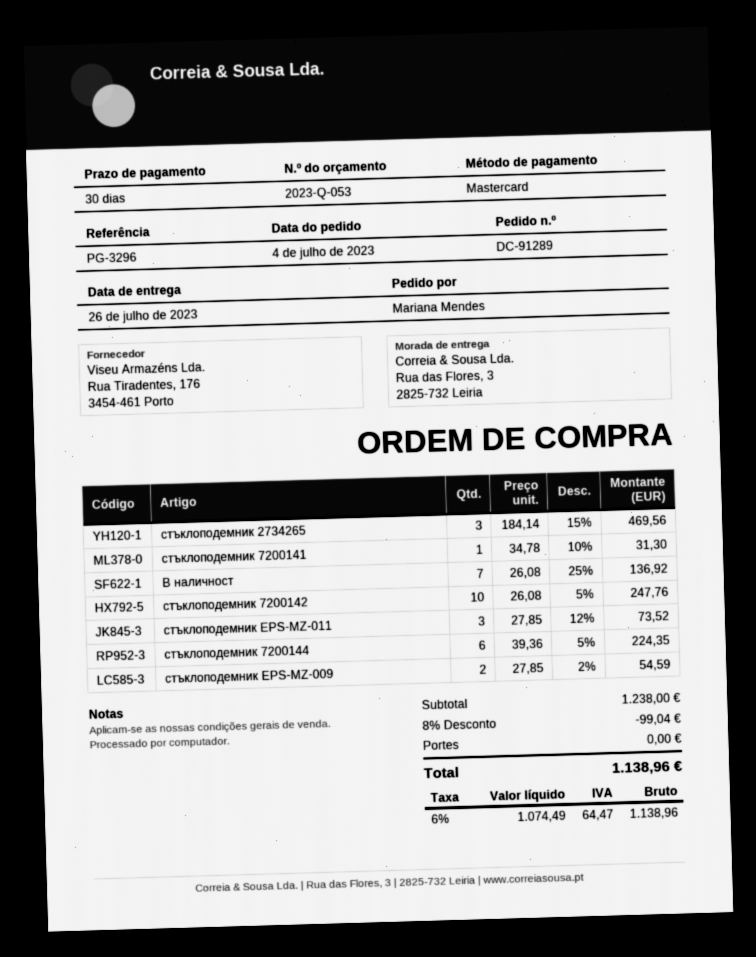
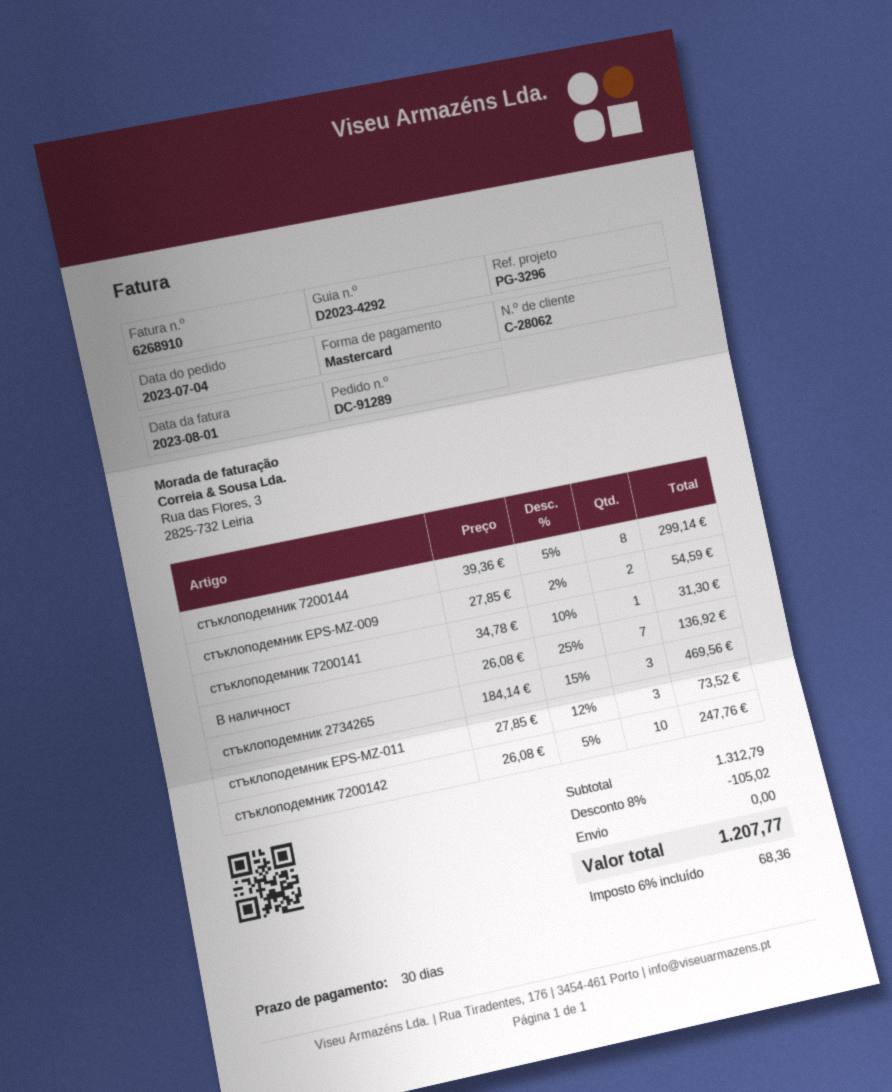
стъклоподемник 7200144: 6 x 39.36 - 5% = 224.35 -> 8 x 39.36 - 5% = 299.14
subtotal: 1238.00 -> 1312.79
discount: 8% = 99.04 -> 8% = 105.02
tax: 6% = 64.47 -> 6% = 68.36
total: 1138.96 -> 1207.77

